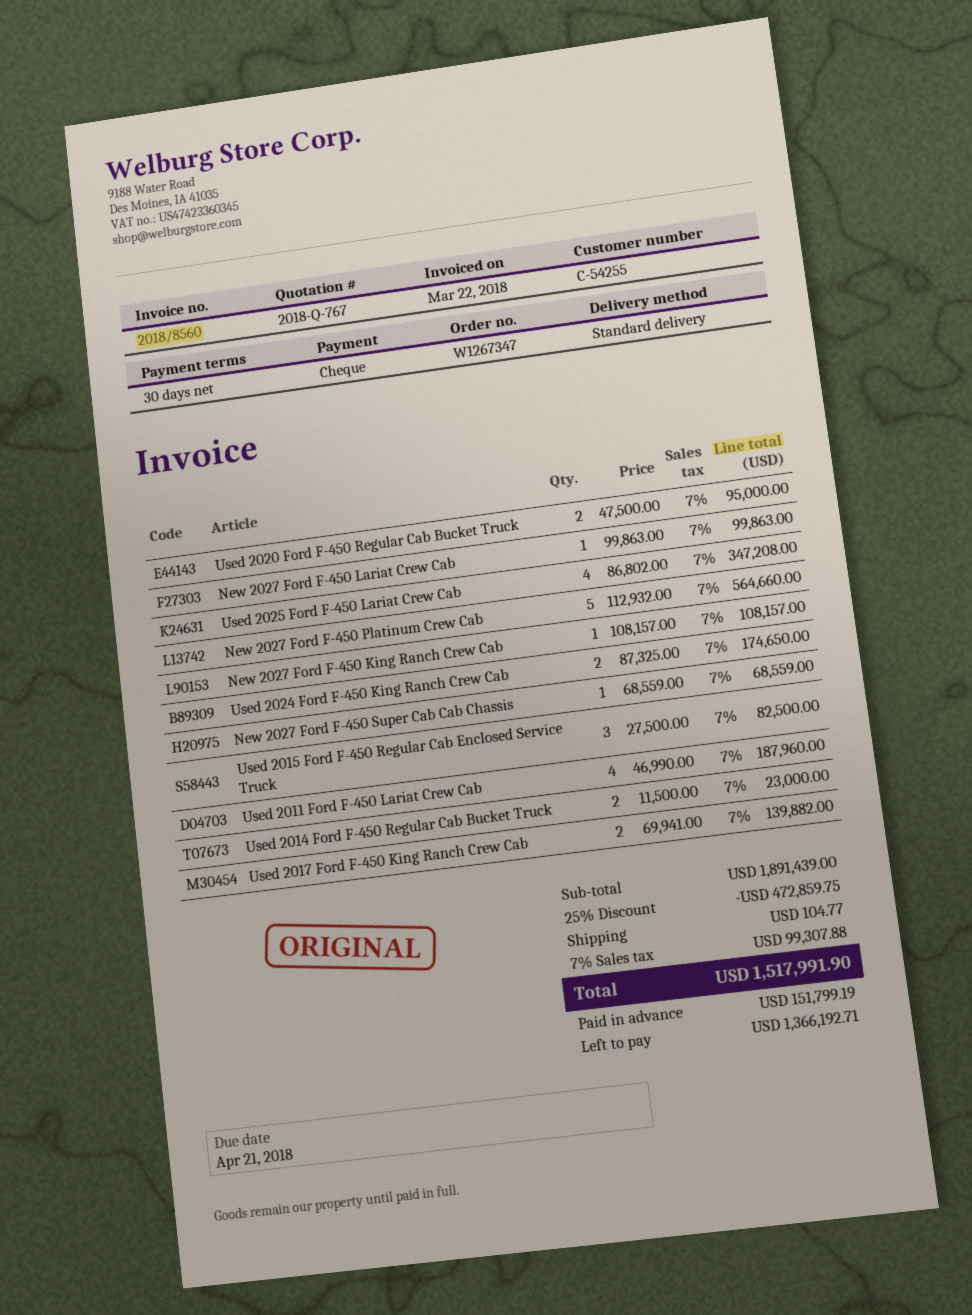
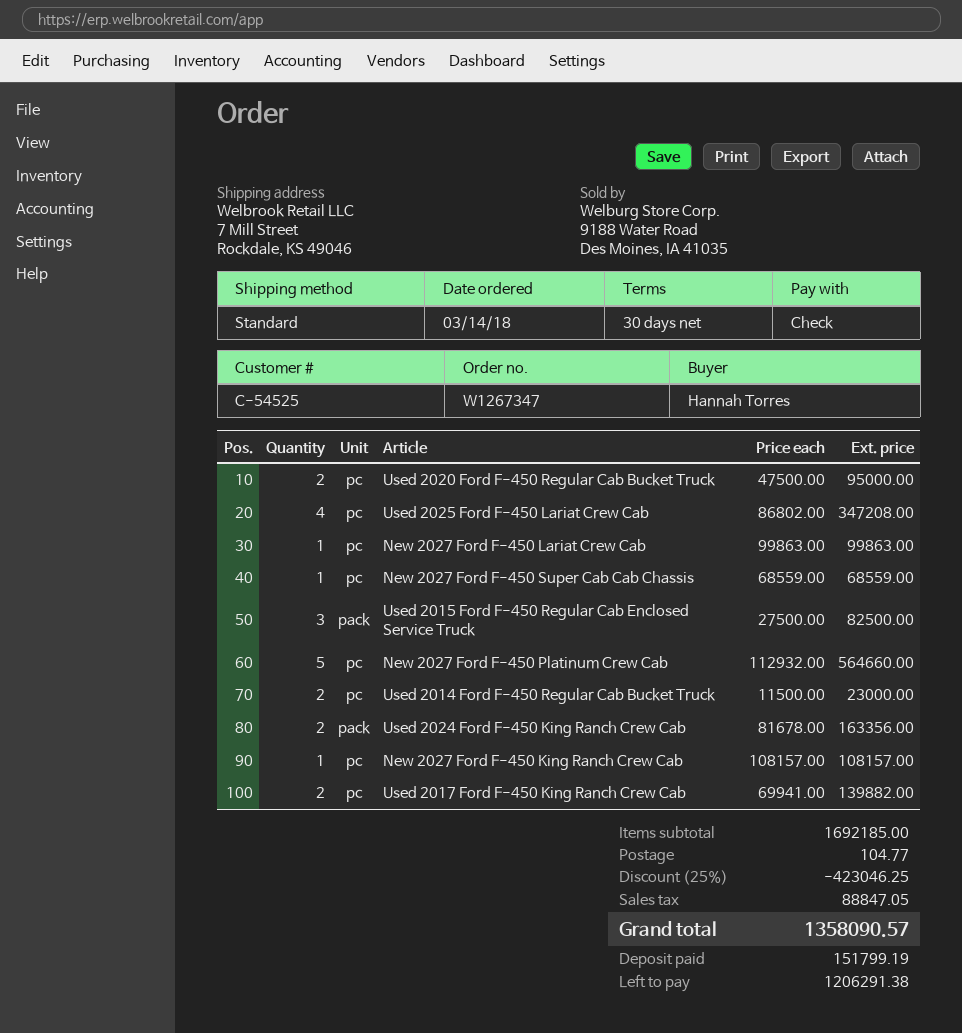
customer number: C-54255 -> C-54525
Used 2024 Ford F-450 King Ranch Crew Cab: 2 x 87325.00 = 174650.00 -> 2 x 81678.00 = 163356.00
Used 2011 Ford F-450 Lariat Crew Cab: 4 x 46990.00 = 187960.00 -> none
subtotal: 1891439.00 -> 1692185.00
discount: 25% = 472859.75 -> 25% = 423046.25
tax: 99307.88 -> 88847.05
total: 1517991.90 -> 1358090.57
balance: 1366192.71 -> 1206291.38

